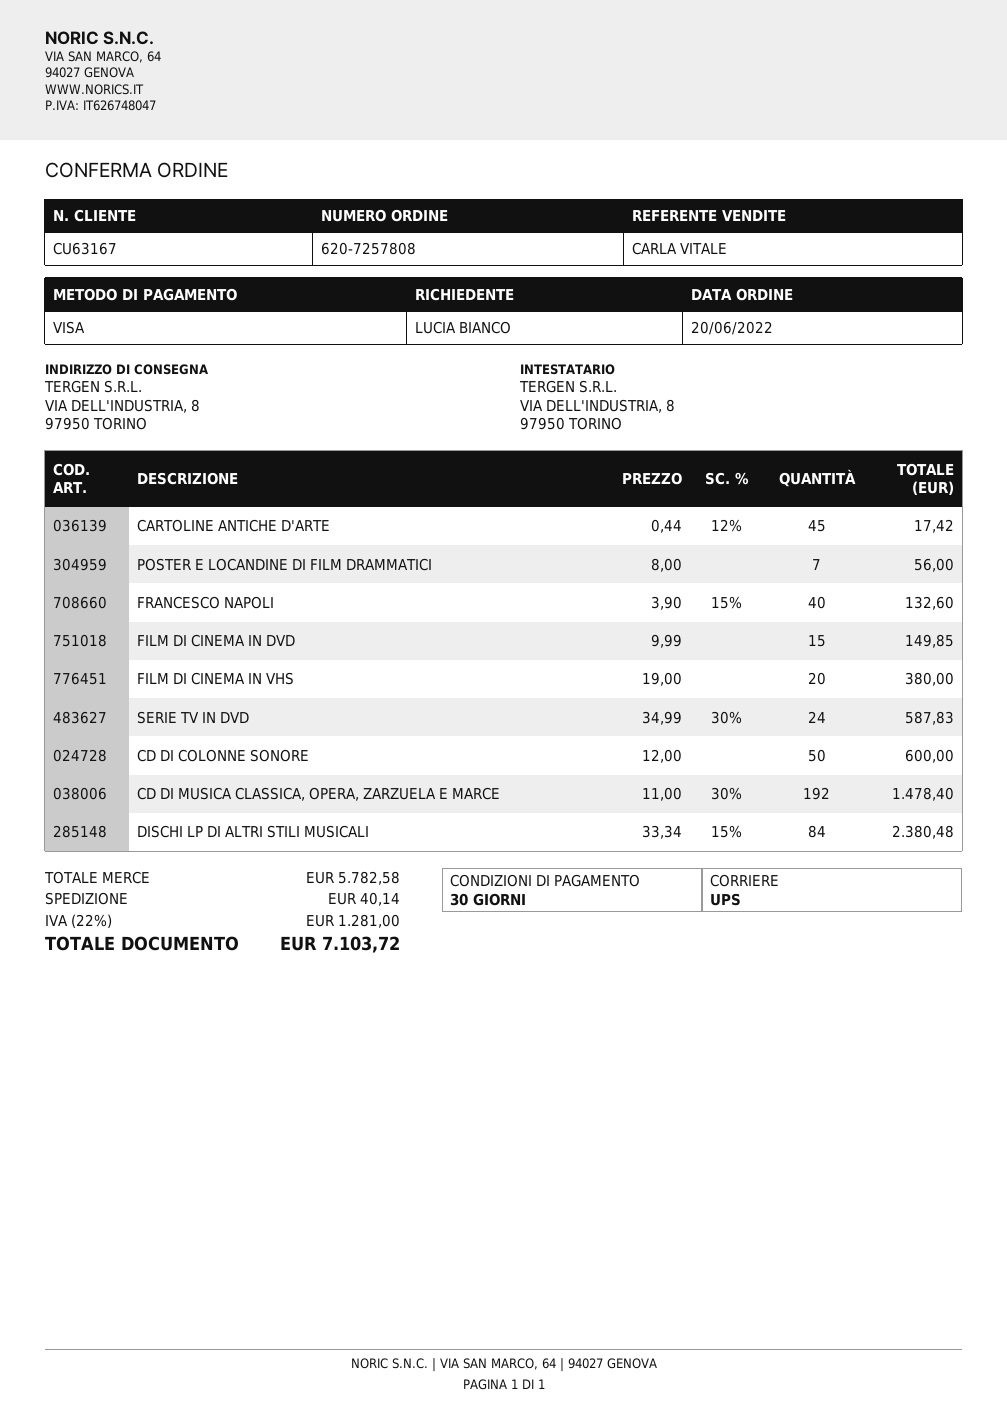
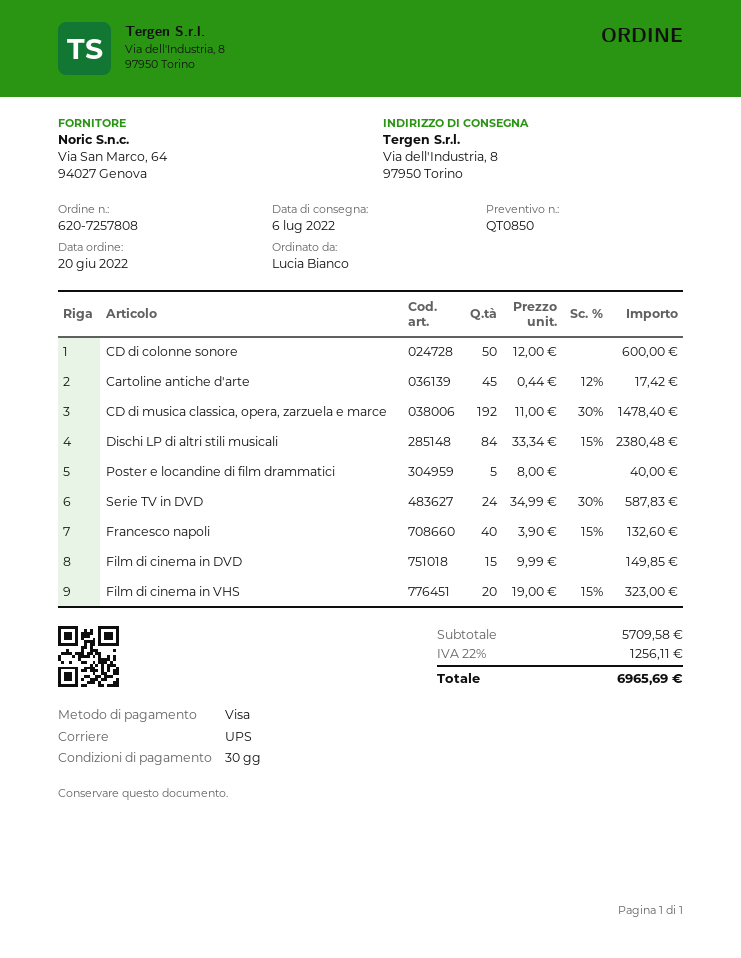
POSTER E LOCANDINE DI FILM DRAMMATICI: 7 x 8.00 = 56.00 -> 5 x 8.00 = 40.00
FILM DI CINEMA IN VHS: 20 x 19.00 = 380.00 -> 20 x 19.00 - 15% = 323.00
subtotal: 5782.58 -> 5709.58
shipping: 40.14 -> none
tax: 22% = 1281.00 -> 22% = 1256.11
total: 7103.72 -> 6965.69

